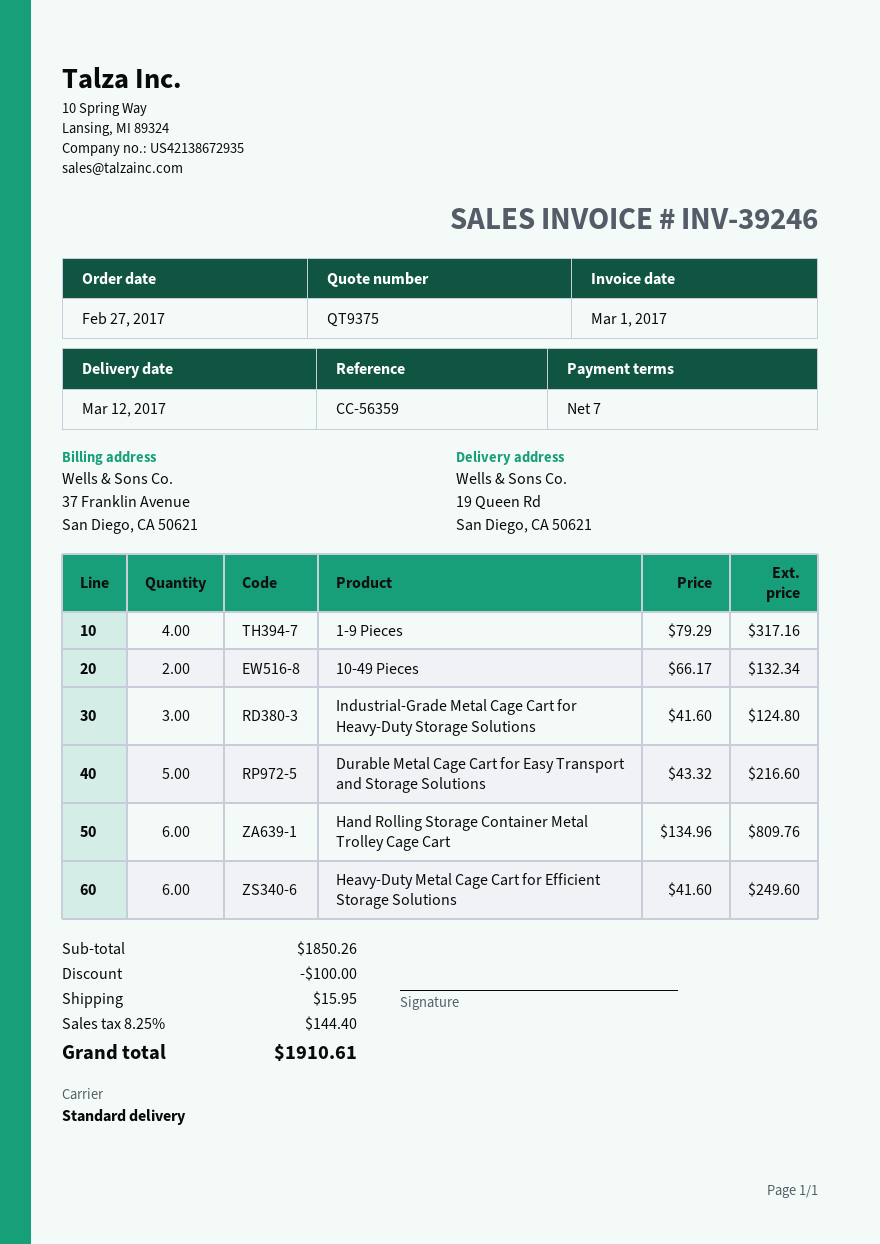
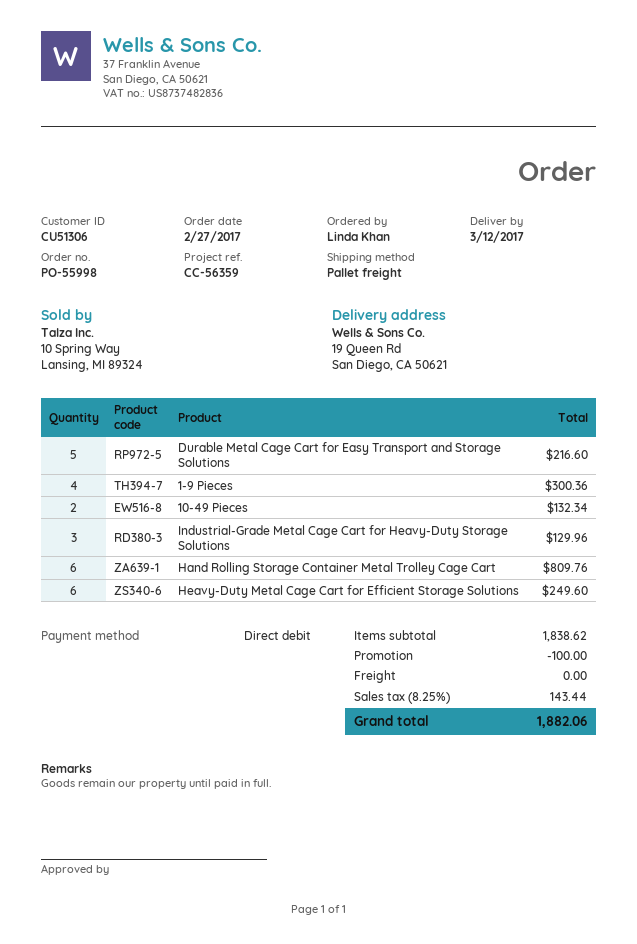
shipping method: standard -> pallet freight
1-9 Pieces: 4 for 317.16 -> 4 for 300.36
Industrial-Grade Metal Cage Cart for Heavy-Duty Storage Solutions: 3 for 124.80 -> 3 for 129.96
subtotal: 1850.26 -> 1838.62
shipping: 15.95 -> 0.00
tax: 8.25% = 144.40 -> 8.25% = 143.44
total: 1910.61 -> 1882.06

